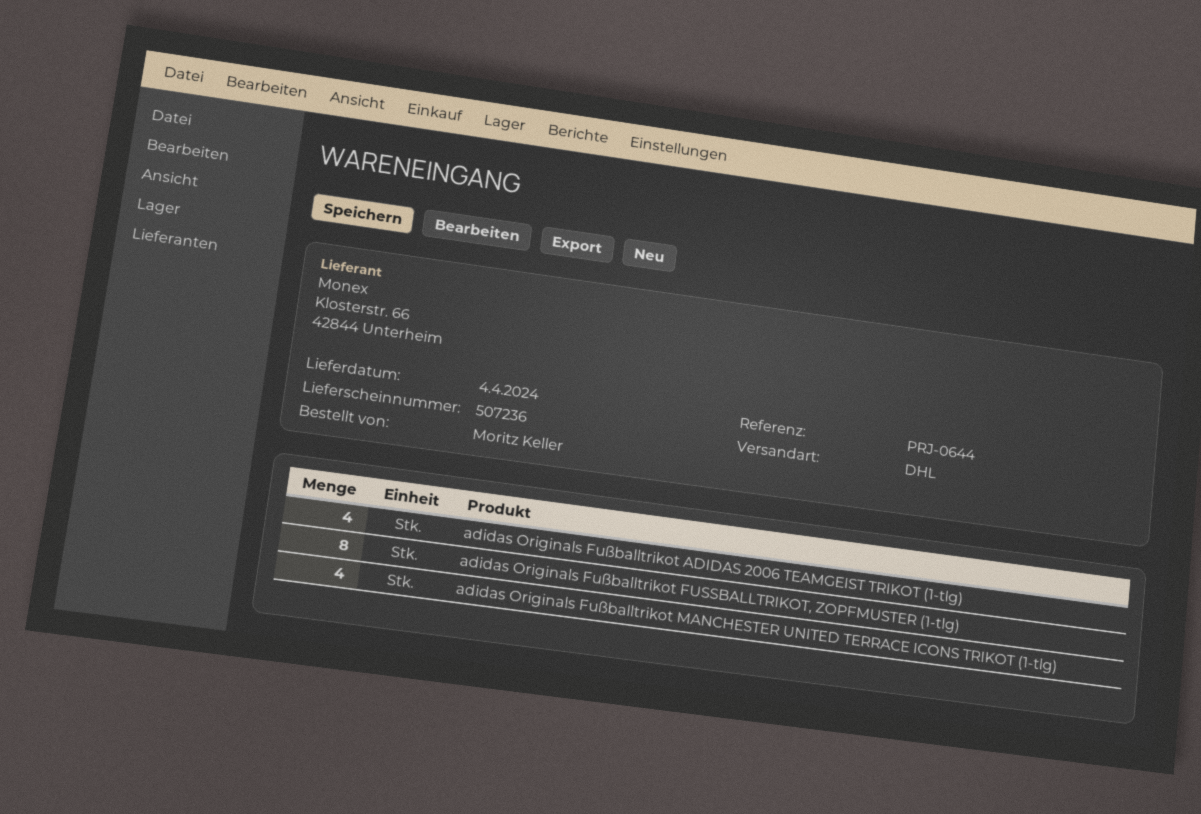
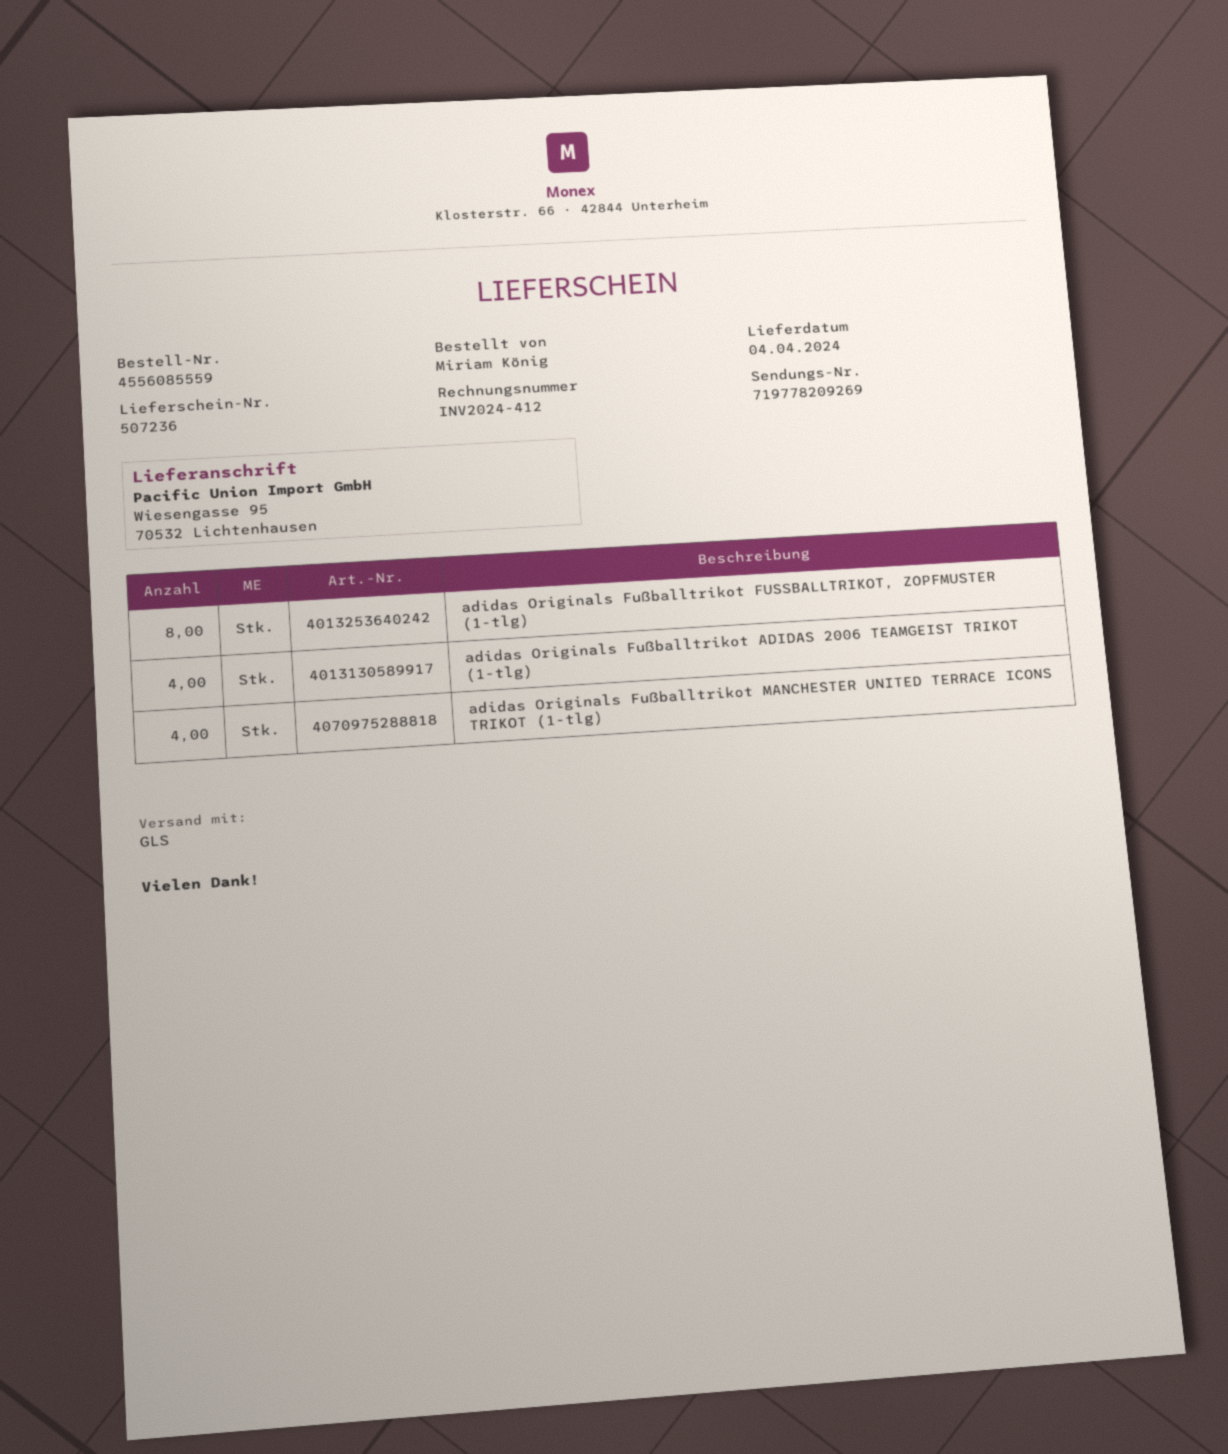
ordered by: Moritz Keller -> Miriam König
shipping method: DHL -> GLS

